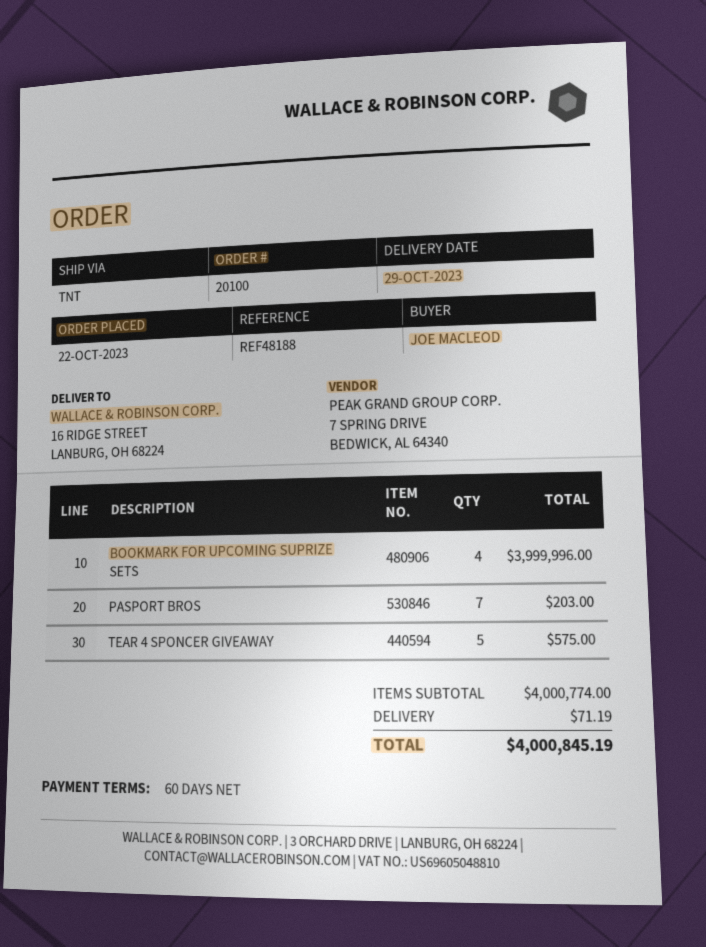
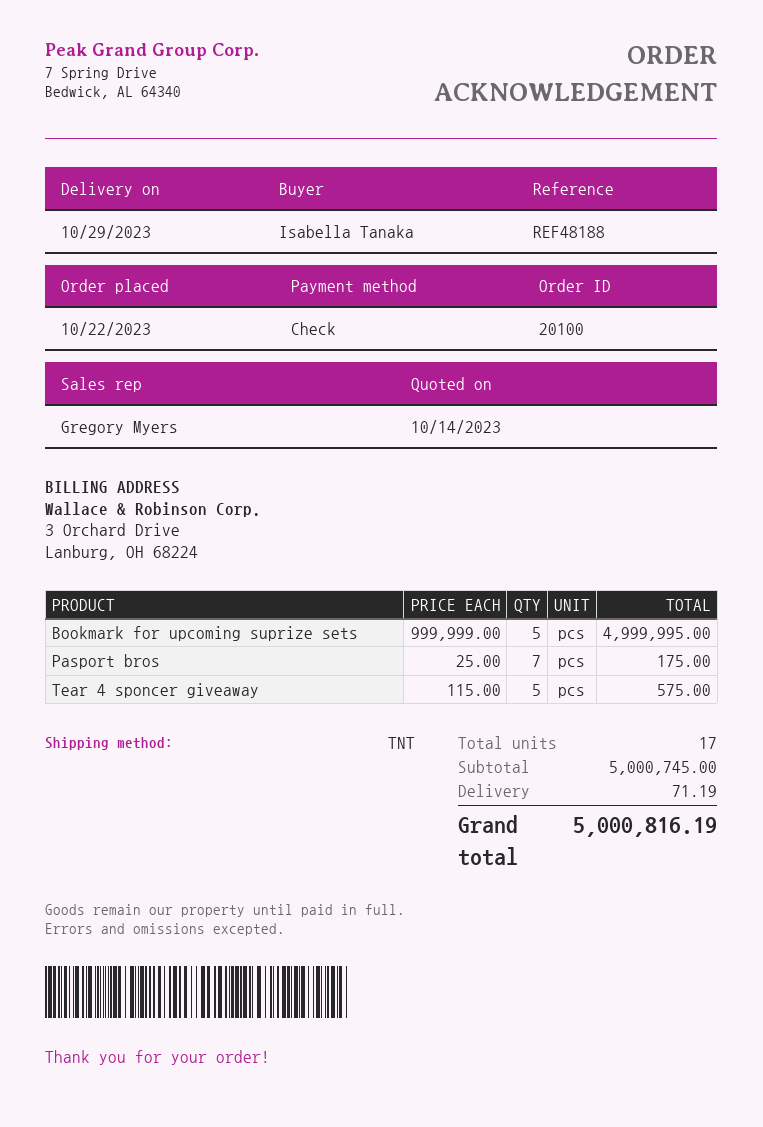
ordered by: JOE MACLEOD -> Isabella Tanaka
BOOKMARK FOR UPCOMING SUPRIZE SETS: 4 for 3999996.00 -> 5 for 4999995.00
PASPORT BROS: 7 for 203.00 -> 7 for 175.00
subtotal: 4000774.00 -> 5000745.00
total: 4000845.19 -> 5000816.19

